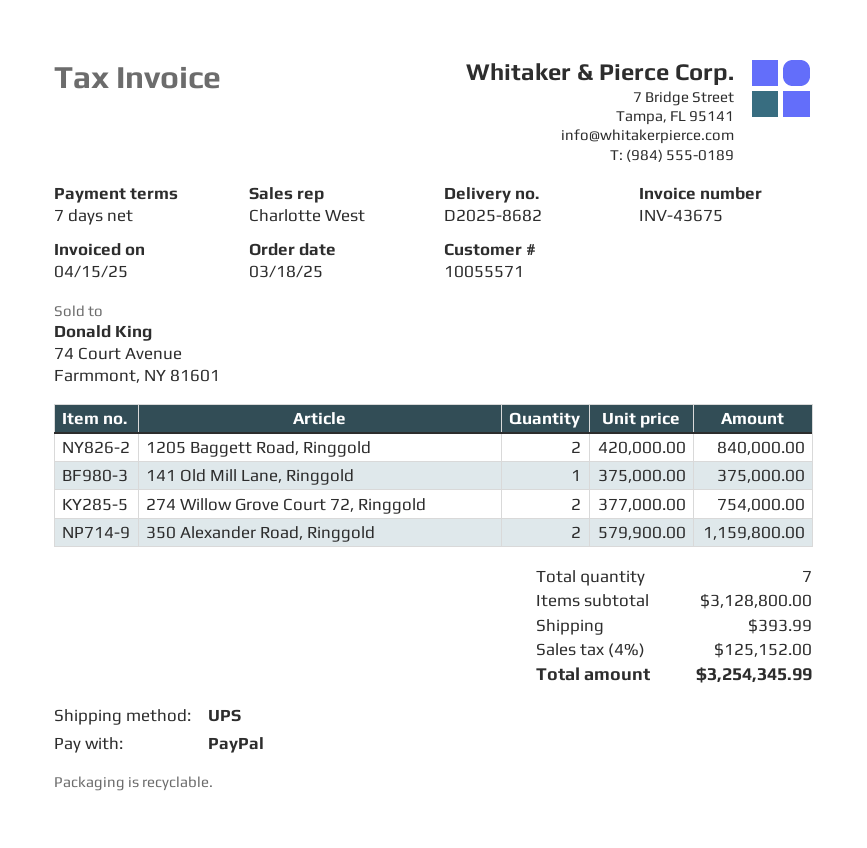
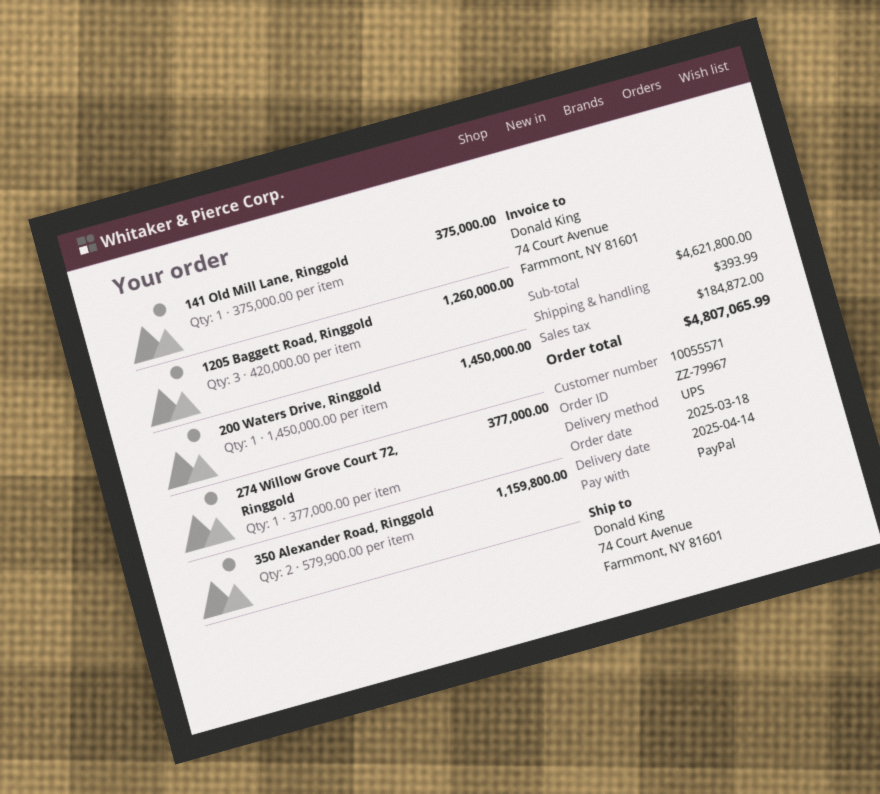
1205 Baggett Road, Ringgold: 2 x 420000.00 = 840000.00 -> 3 x 420000.00 = 1260000.00
274 Willow Grove Court 72, Ringgold: 2 x 377000.00 = 754000.00 -> 1 x 377000.00 = 377000.00
200 Waters Drive, Ringgold: none -> 1 x 1450000.00 = 1450000.00
subtotal: 3128800.00 -> 4621800.00
tax: 125152.00 -> 184872.00
total: 3254345.99 -> 4807065.99

